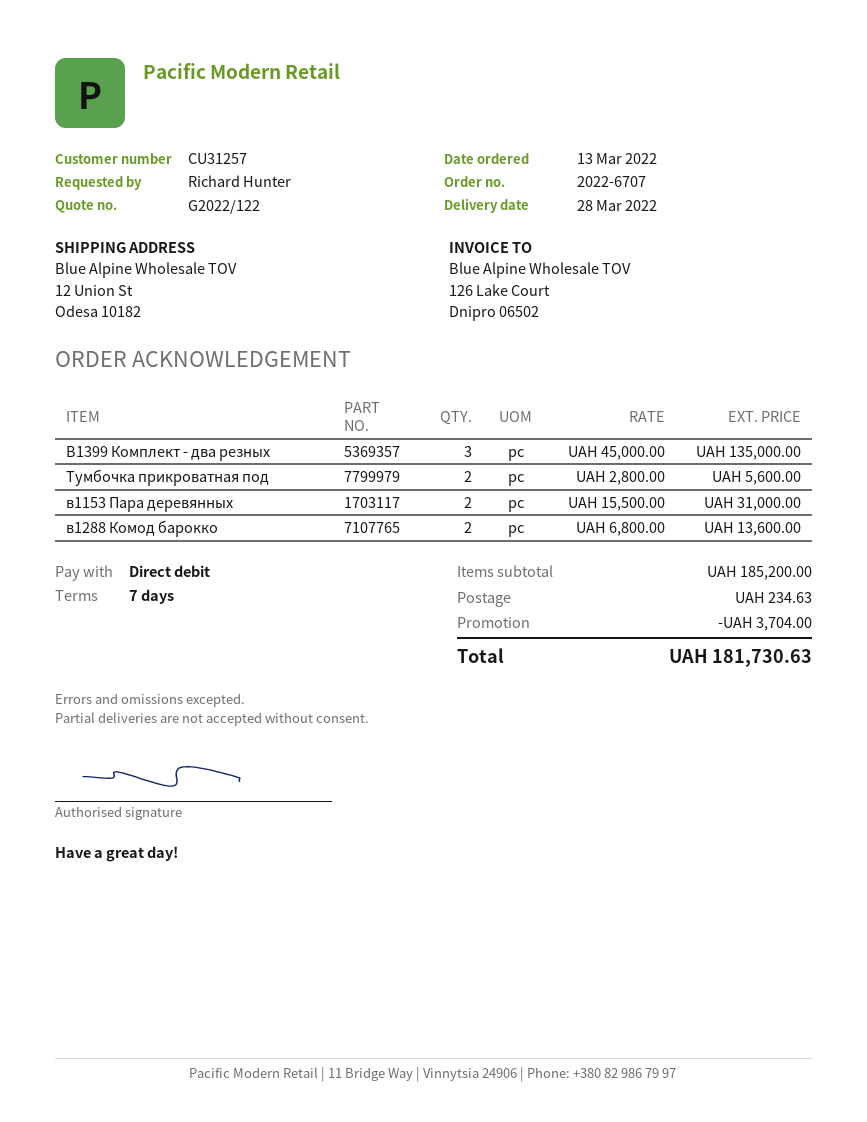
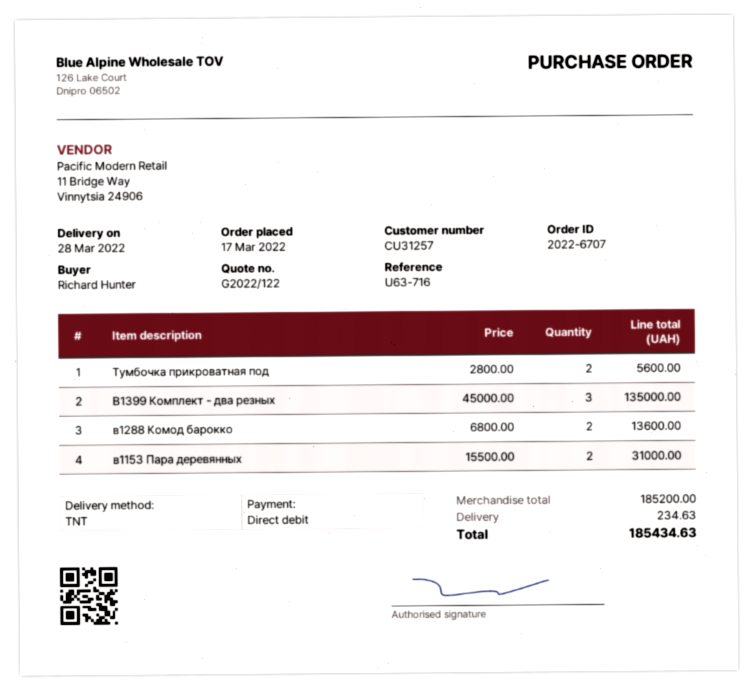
order date: 2022-03-13 -> 2022-03-17
discount: 3704.00 -> none
total: 181730.63 -> 185434.63

